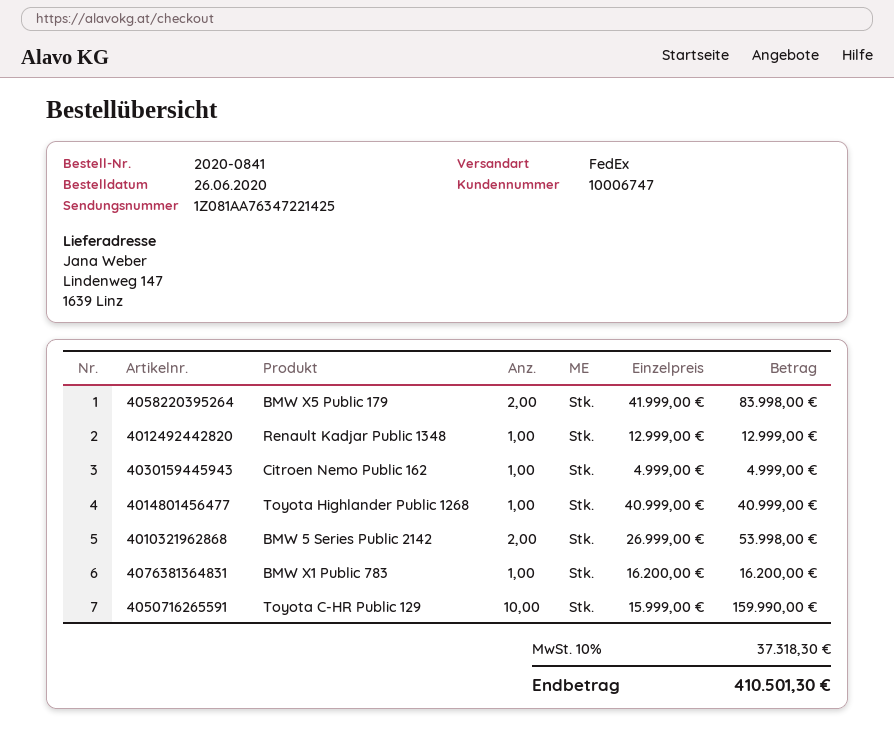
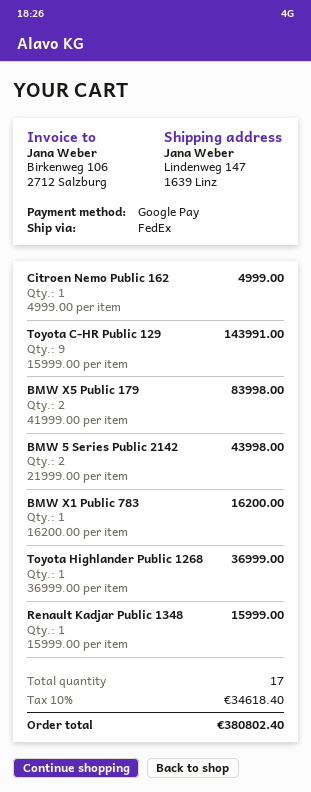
Renault Kadjar Public 1348: 1 x 12999.00 = 12999.00 -> 1 x 15999.00 = 15999.00
Toyota Highlander Public 1268: 1 x 40999.00 = 40999.00 -> 1 x 36999.00 = 36999.00
BMW 5 Series Public 2142: 2 x 26999.00 = 53998.00 -> 2 x 21999.00 = 43998.00
Toyota C-HR Public 129: 10 x 15999.00 = 159990.00 -> 9 x 15999.00 = 143991.00
tax: 10% = 37318.30 -> 10% = 34618.40
total: 410501.30 -> 380802.40

